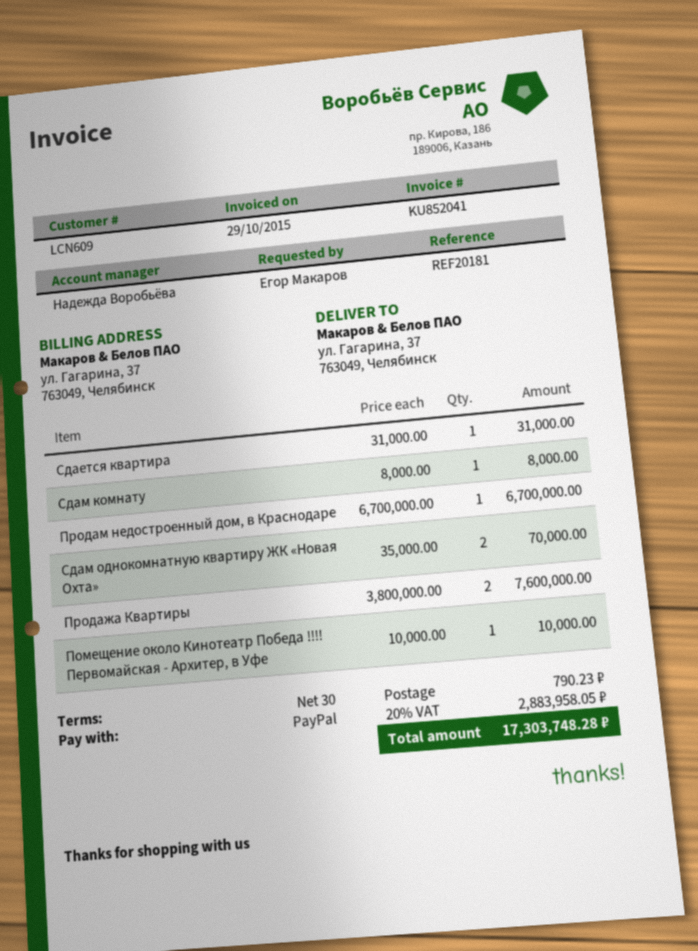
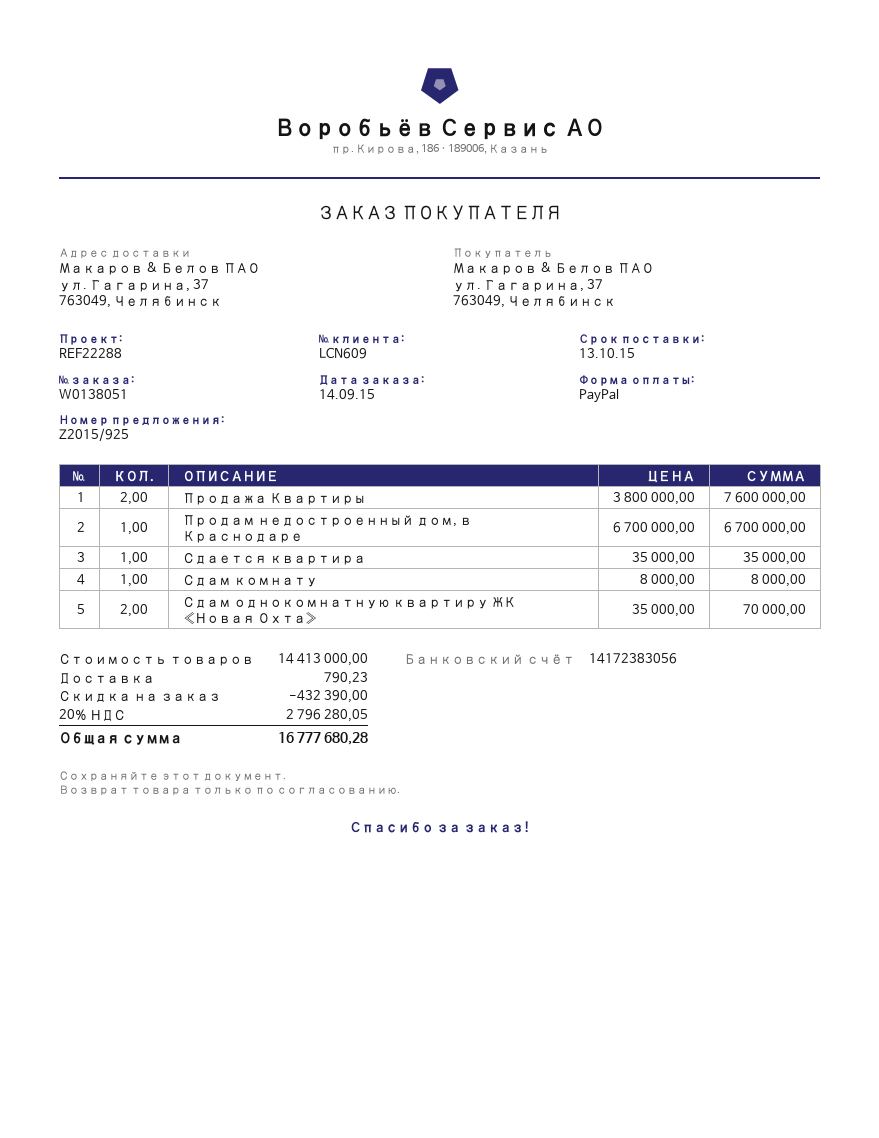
reference: REF20181 -> REF22288
Сдается квартира: 1 x 31000.00 = 31000.00 -> 1 x 35000.00 = 35000.00
Помещение около Кинотеатр Победа !!!! Первомайская - Архитер, в Уфе: 1 x 10000.00 = 10000.00 -> none
discount: none -> 432390.00
tax: 20% = 2883958.05 -> 20% = 2796280.05
total: 17303748.28 -> 16777680.28

